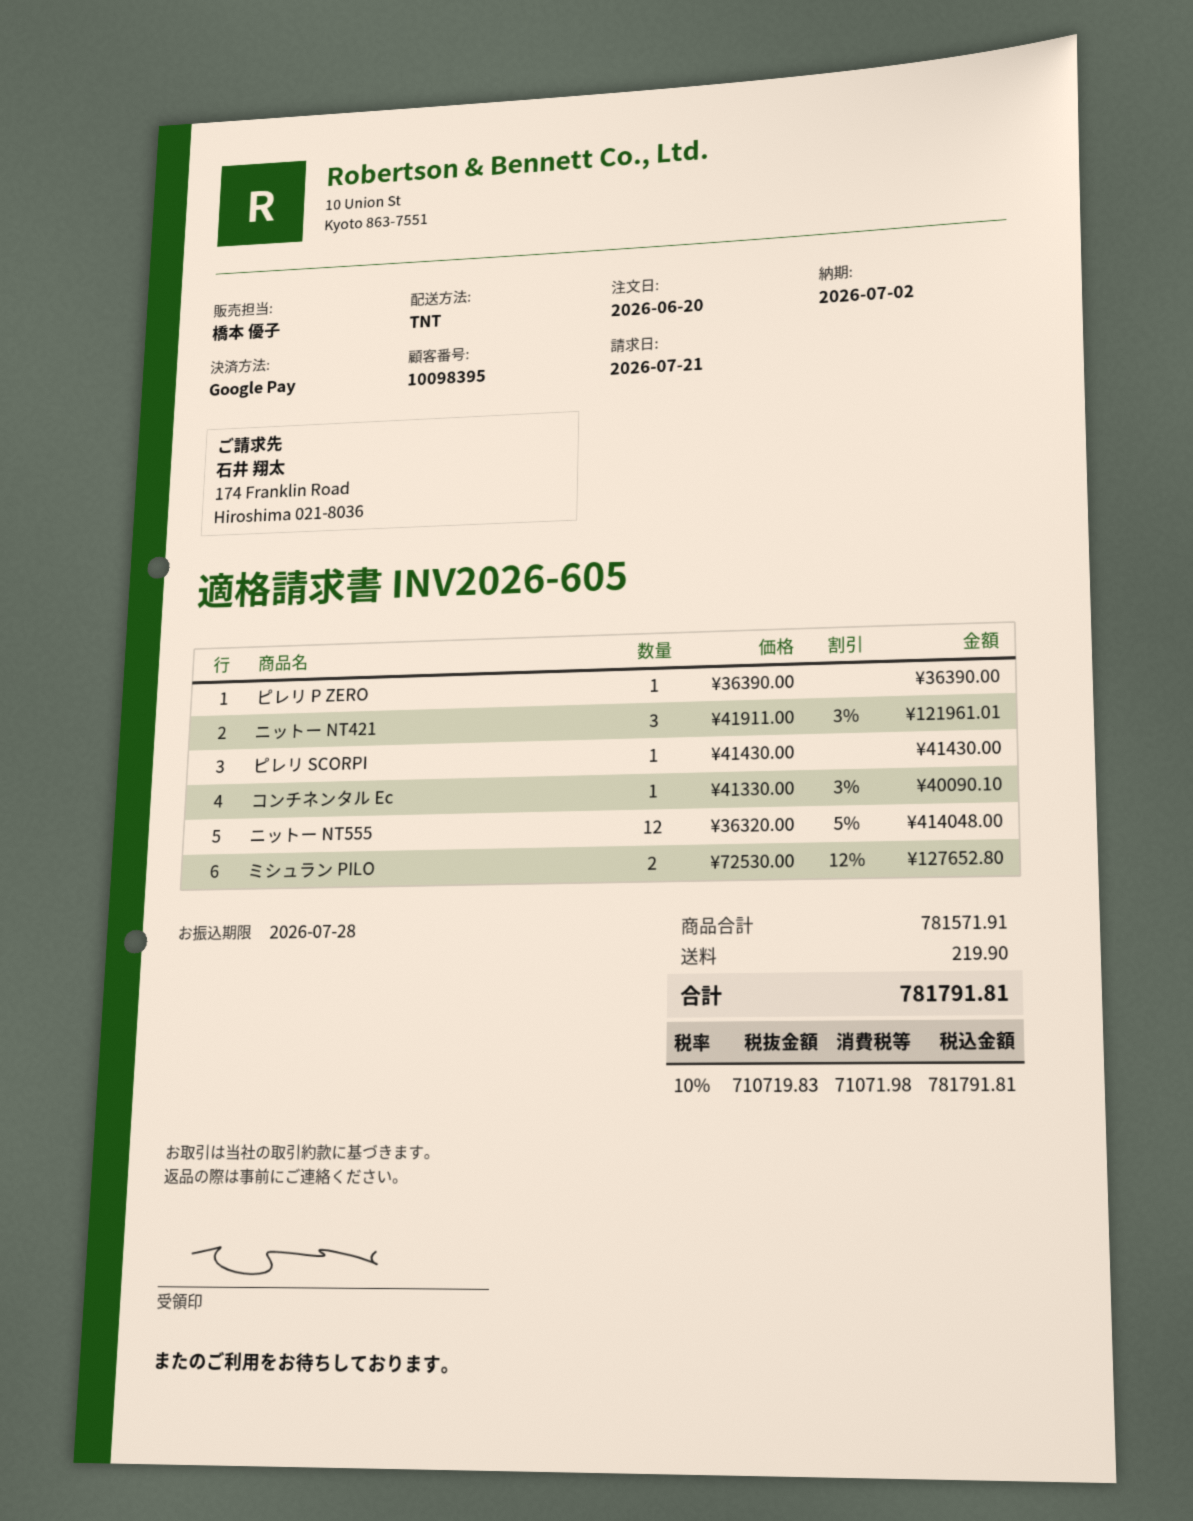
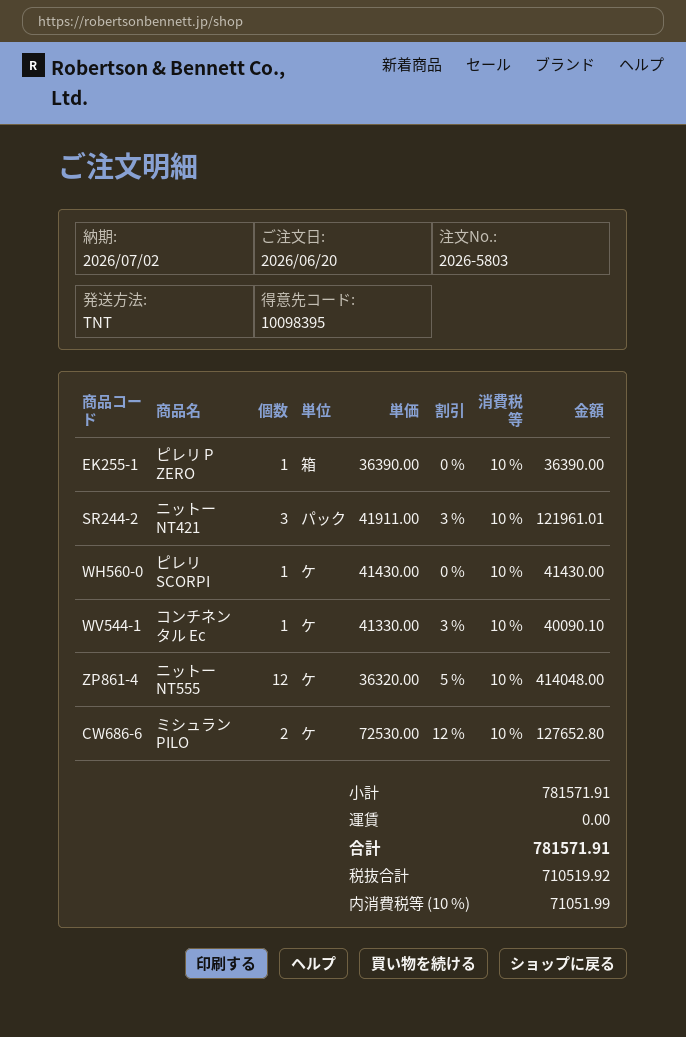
shipping: 219.90 -> 0.00
net: 710719.83 -> 710519.92
tax: 10% = 71071.98 -> 10% = 71051.99
total: 781791.81 -> 781571.91

